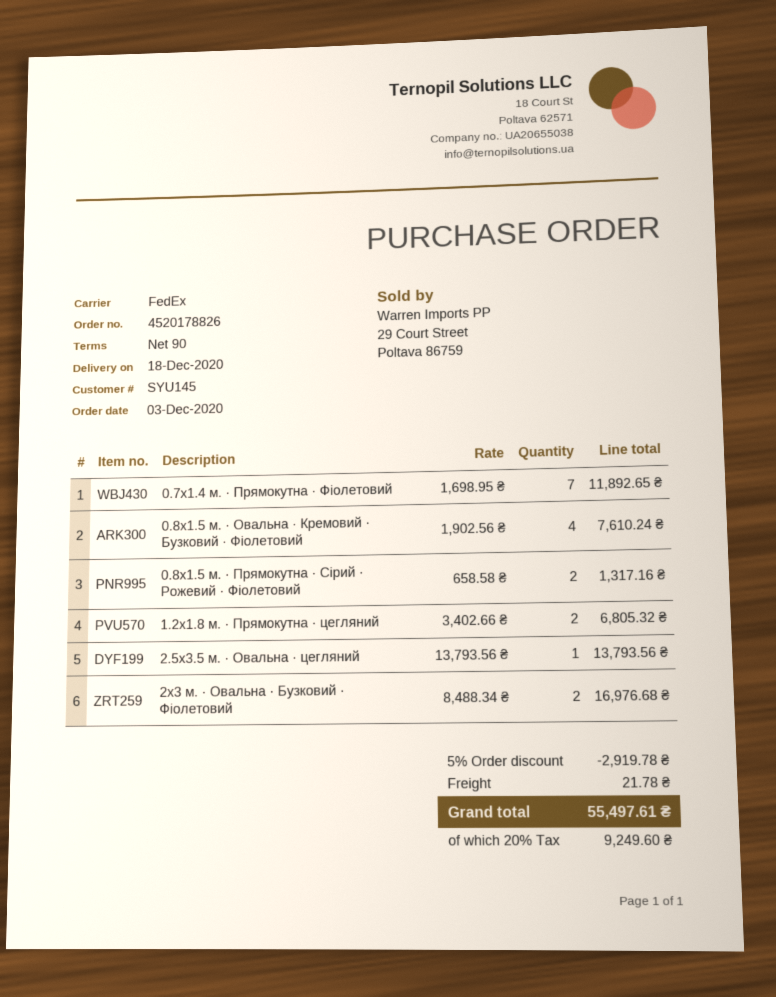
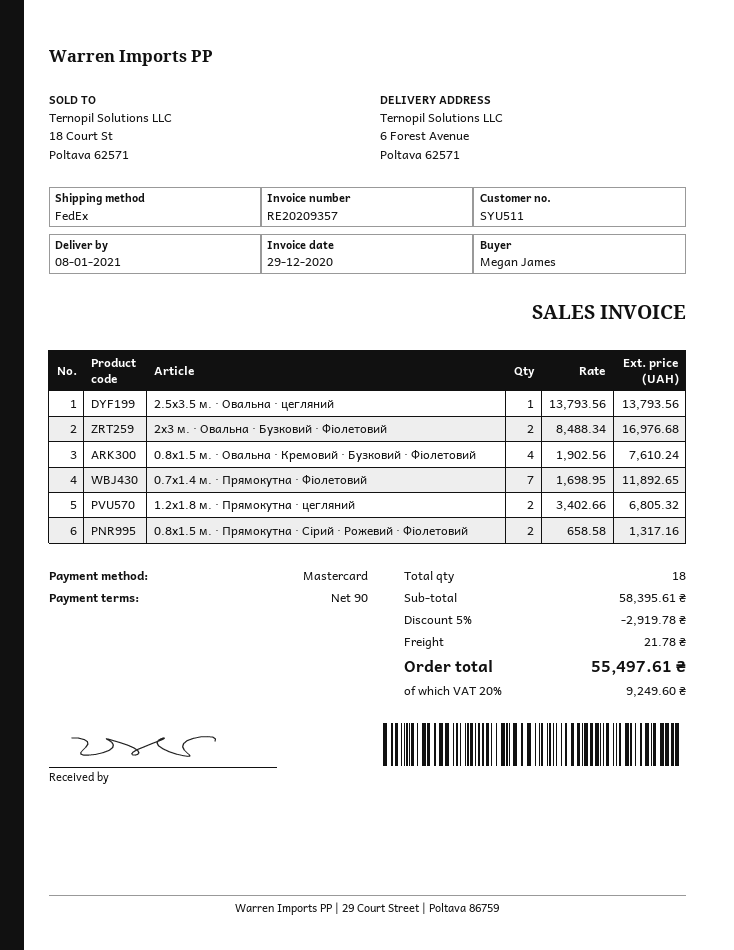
delivery date: 2020-12-18 -> 2021-01-08
customer number: SYU145 -> SYU511

